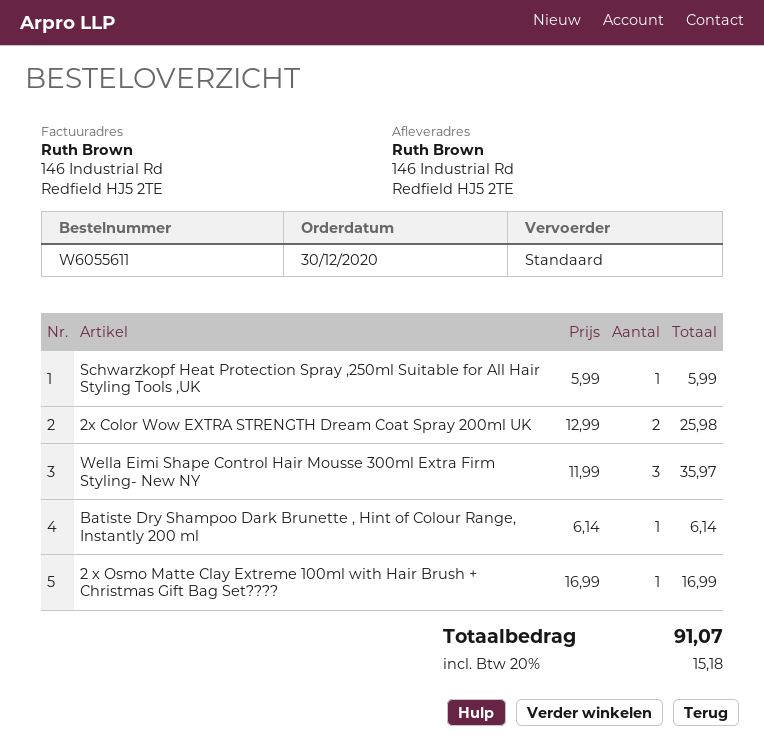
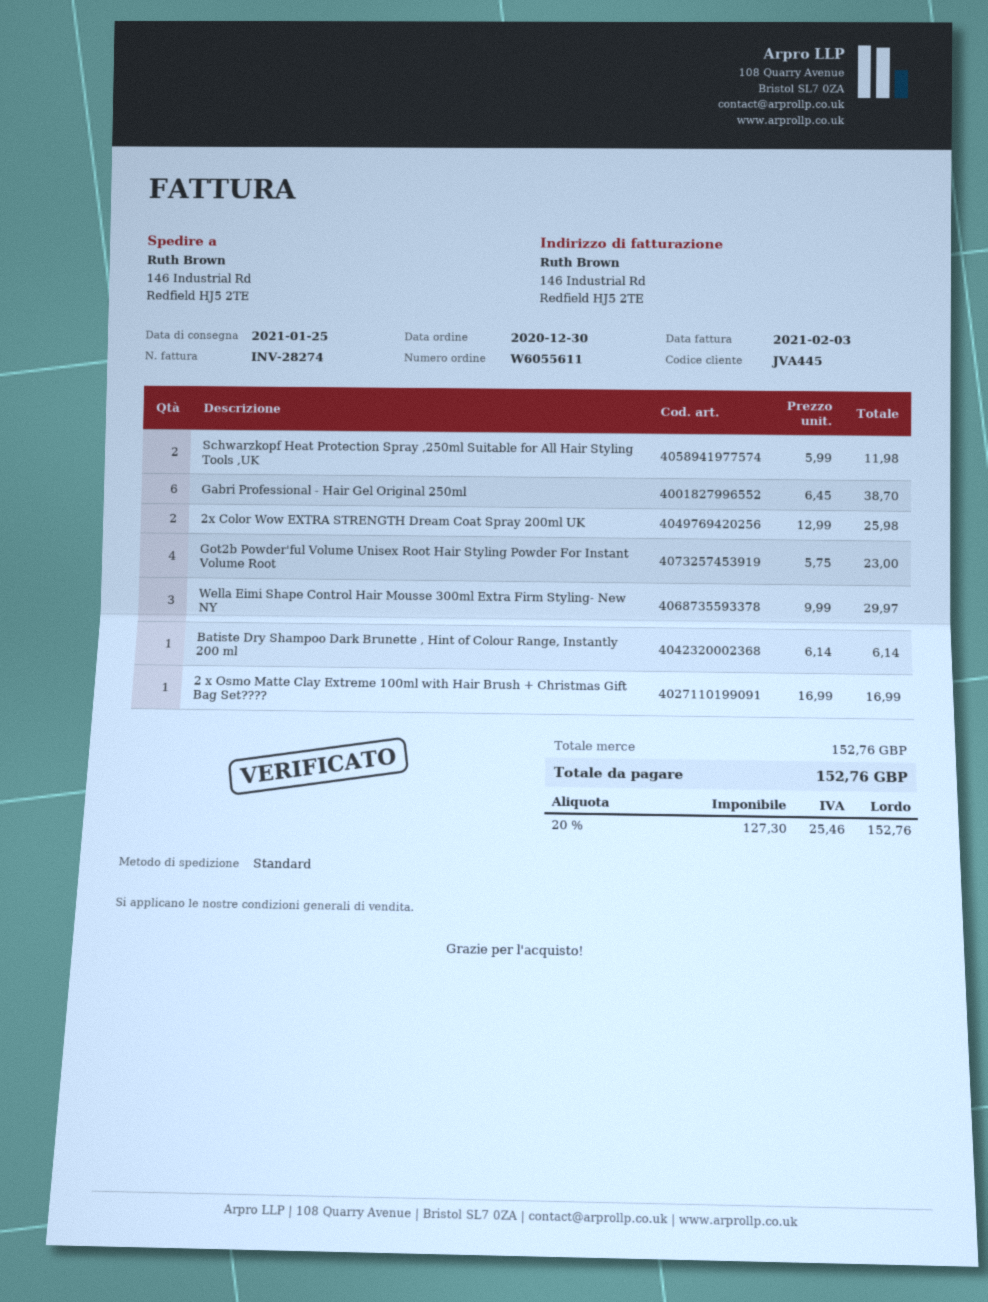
Schwarzkopf Heat Protection Spray ,250ml Suitable for All Hair Styling Tools ,UK: 1 x 5.99 = 5.99 -> 2 x 5.99 = 11.98
Wella Eimi Shape Control Hair Mousse 300ml Extra Firm Styling- New NY: 3 x 11.99 = 35.97 -> 3 x 9.99 = 29.97
Gabri Professional - Hair Gel Original 250ml: none -> 6 x 6.45 = 38.70
Got2b Powder'ful Volume Unisex Root Hair Styling Powder For Instant Volume Root: none -> 4 x 5.75 = 23.00
tax: 20% = 15.18 -> 20% = 25.46
total: 91.07 -> 152.76

